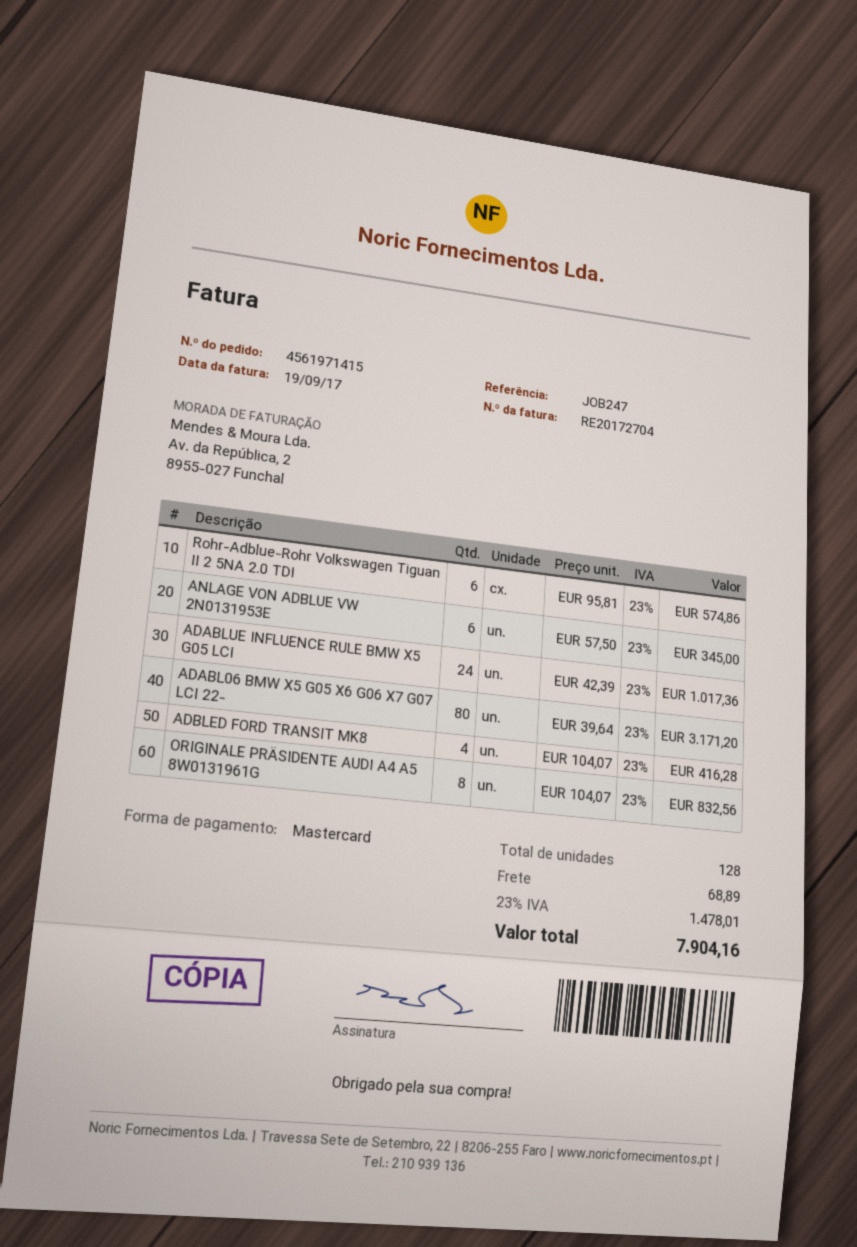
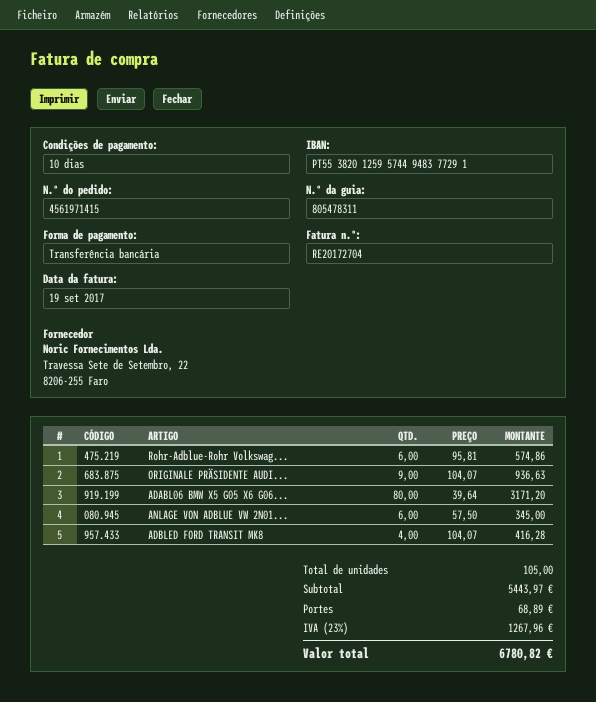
payment method: Mastercard -> bank transfer
ADABLUE INFLUENCE RULE BMW X5 G05 LCI: 24 x 42.39 = 1017.36 -> none
ORIGINALE PRÄSIDENTE AUDI A4 A5 8W0131961G: 8 x 104.07 = 832.56 -> 9 x 104.07 = 936.63
total quantity: 128 -> 105
tax: 23% = 1478.01 -> 23% = 1267.96
total: 7904.16 -> 6780.82

